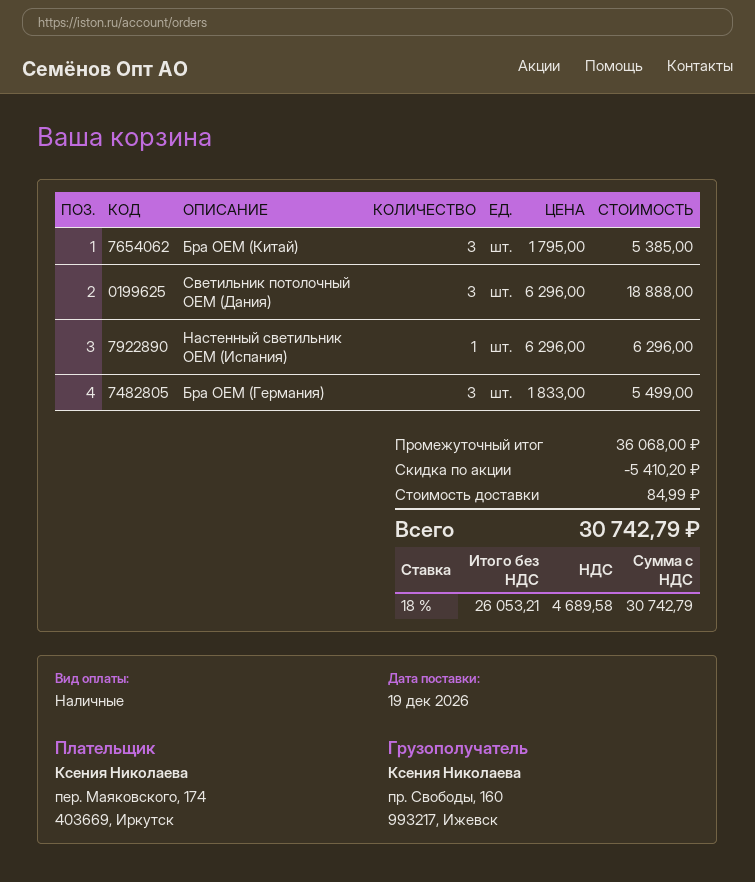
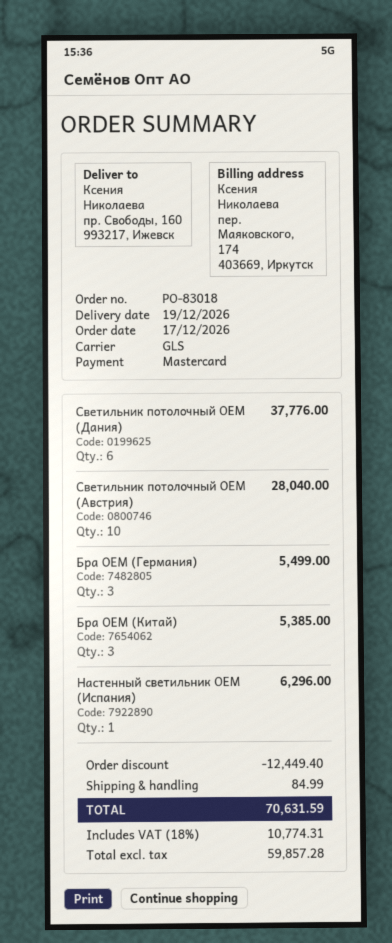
payment method: cash -> Mastercard
Светильник потолочный OEM (Дания): 3 for 18888.00 -> 6 for 37776.00
Светильник потолочный OEM (Австрия): none -> 10 for 28040.00
discount: 5410.20 -> 12449.40
net: 26053.21 -> 59857.28
tax: 18% = 4689.58 -> 18% = 10774.31
total: 30742.79 -> 70631.59

